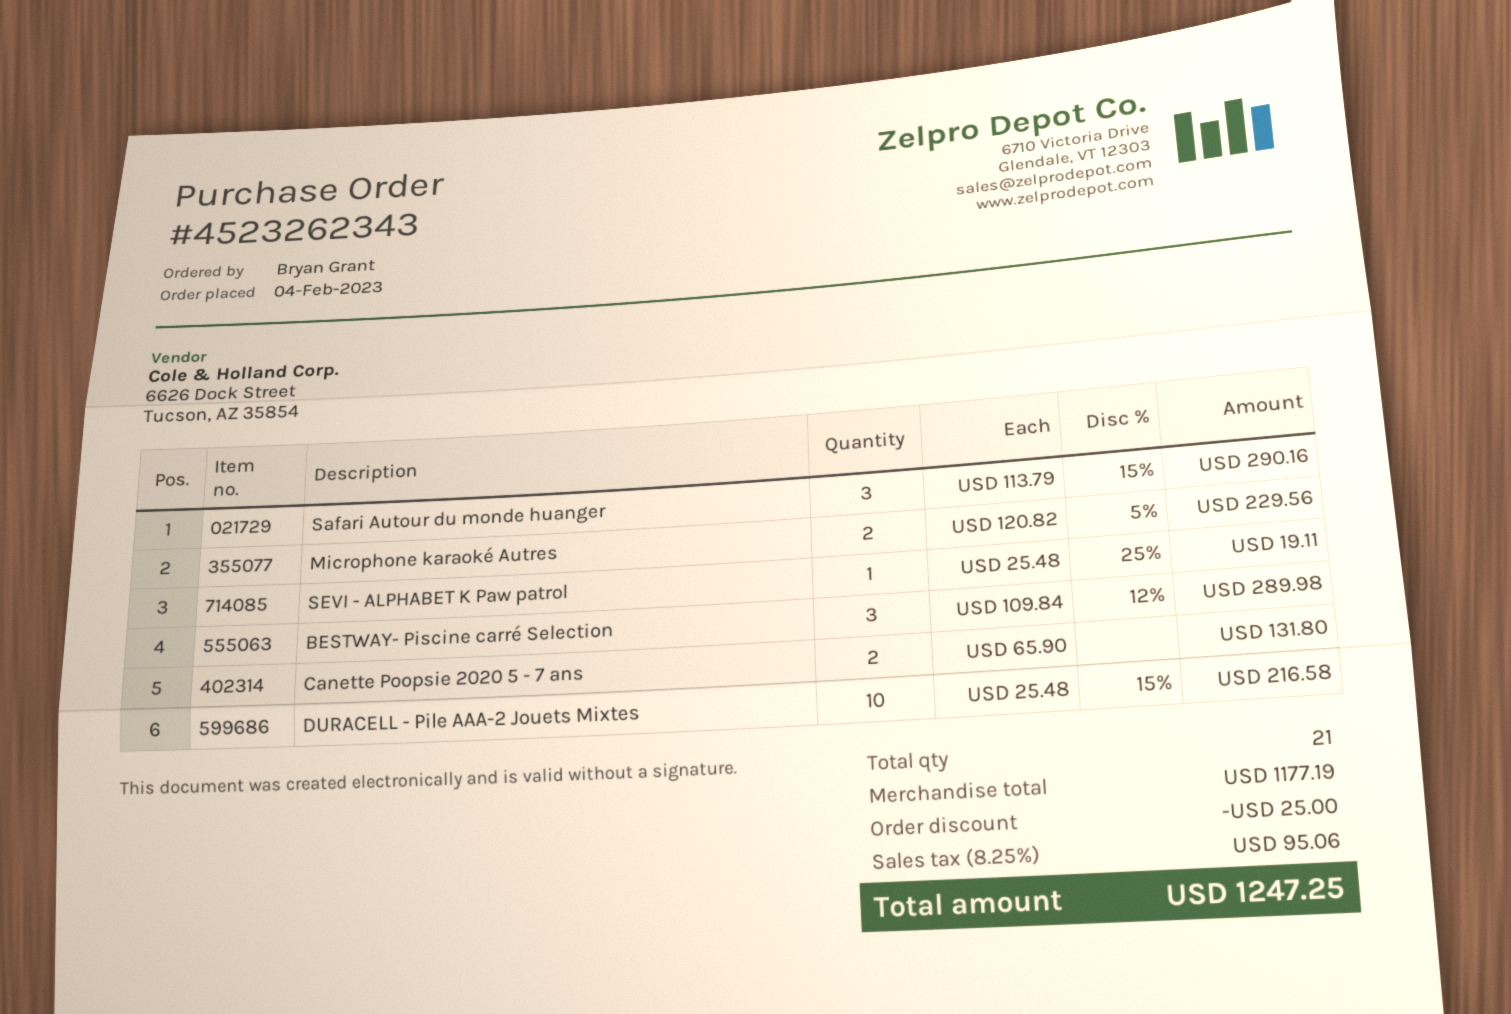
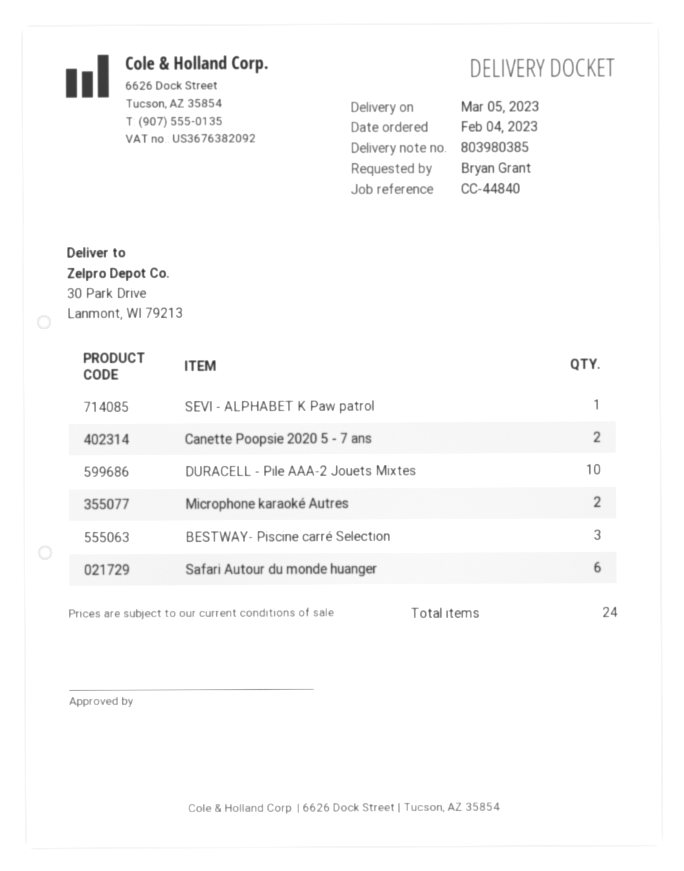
Safari Autour du monde huanger: 3 -> 6
total quantity: 21 -> 24

